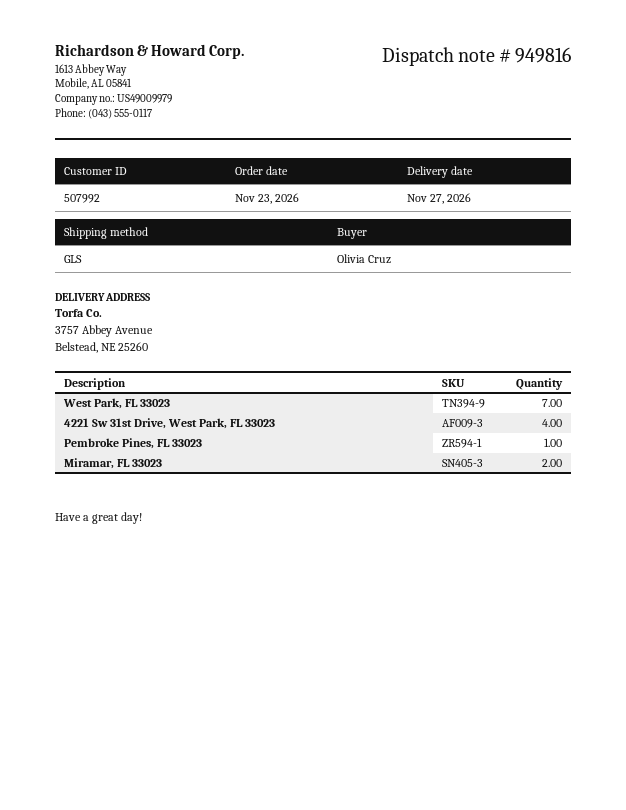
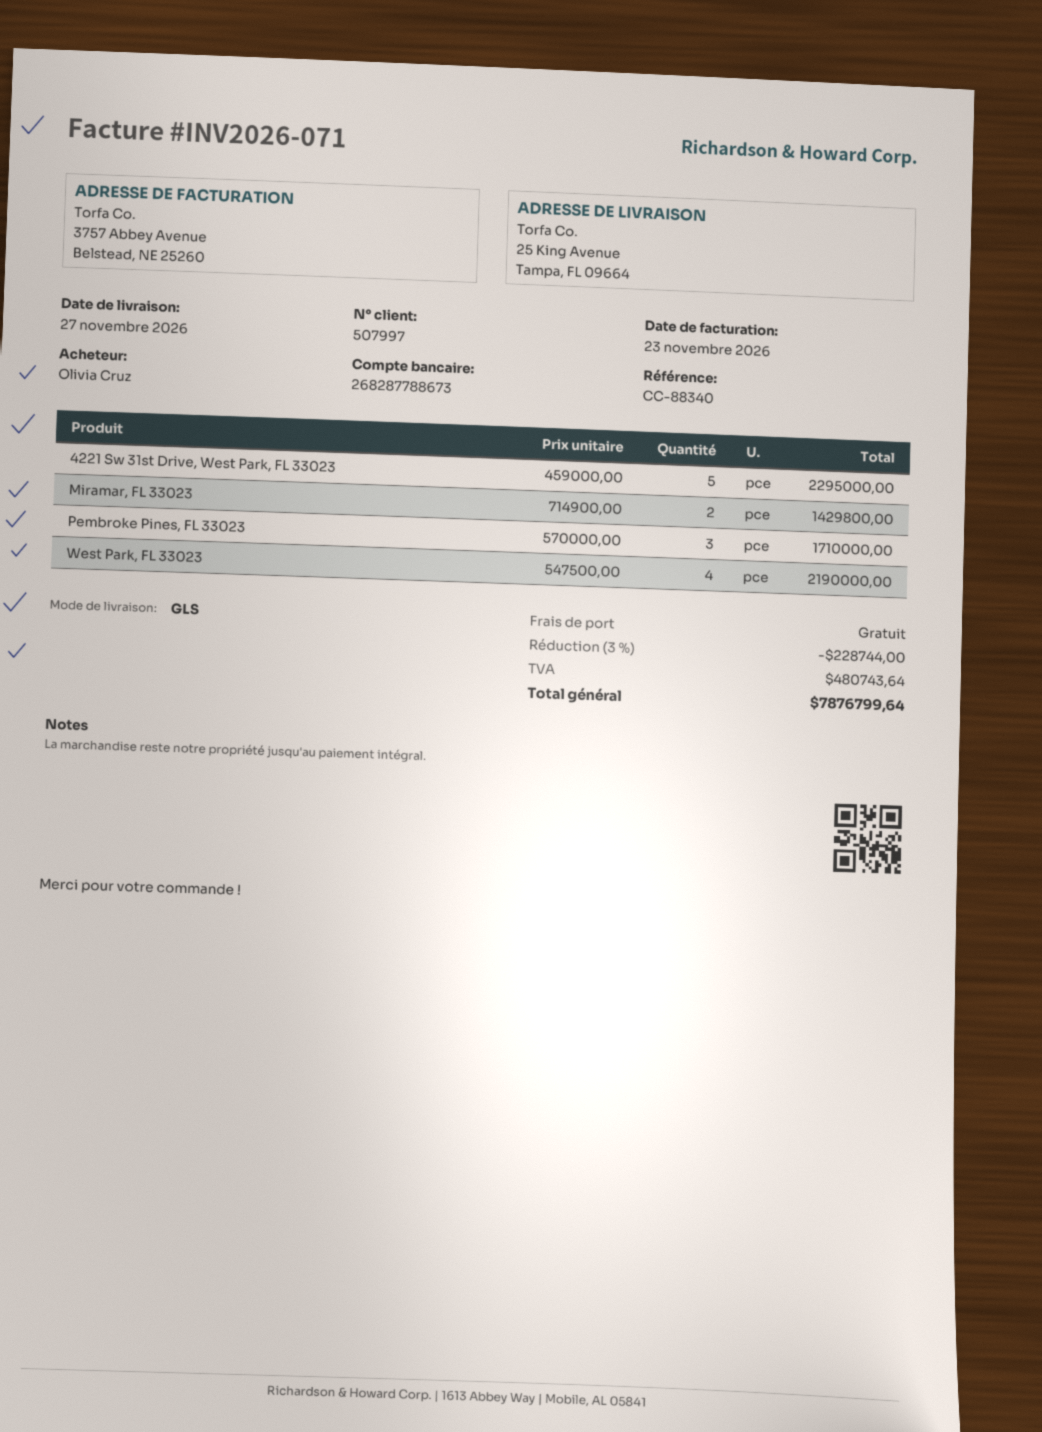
customer number: 507992 -> 507997
ship to: 3757 Abbey Avenue, Belstead, NE 25260 -> 25 King Avenue, Tampa, FL 09664
West Park, FL 33023: 7 -> 4
4221 Sw 31st Drive, West Park, FL 33023: 4 -> 5
Pembroke Pines, FL 33023: 1 -> 3

